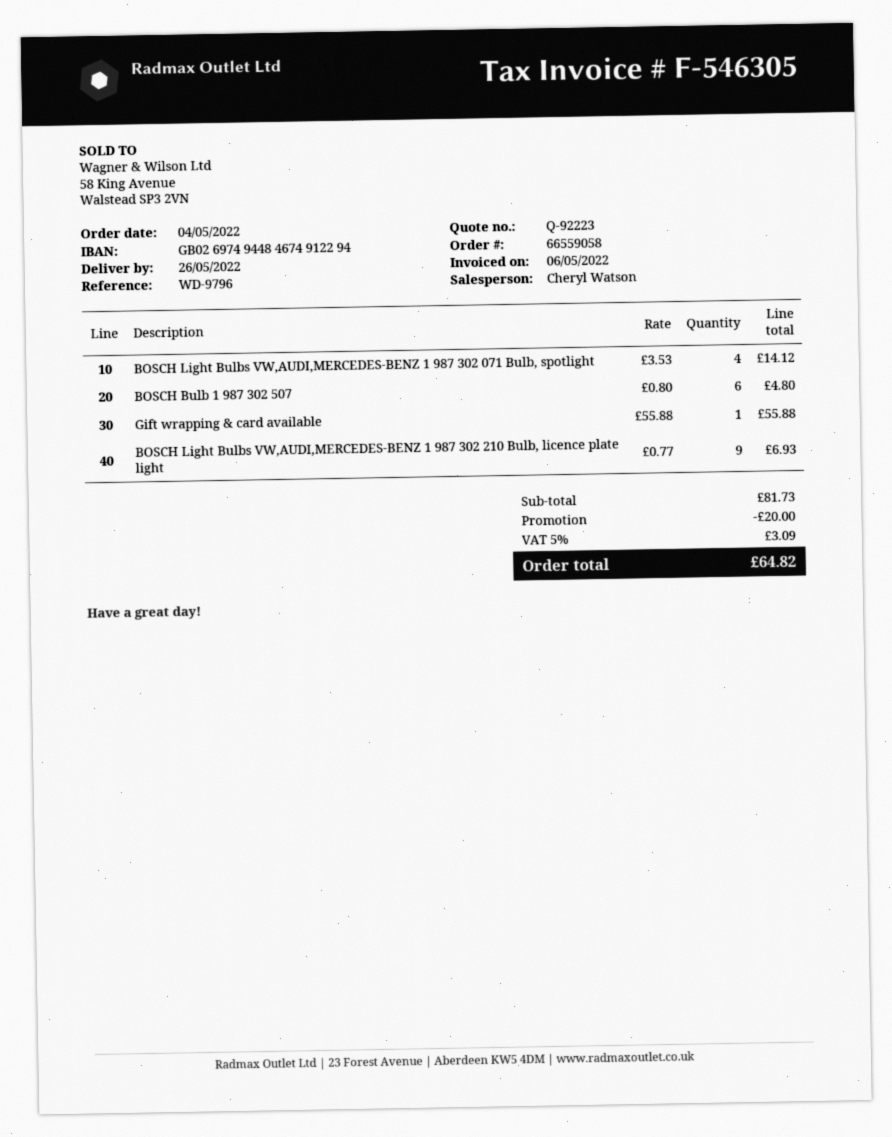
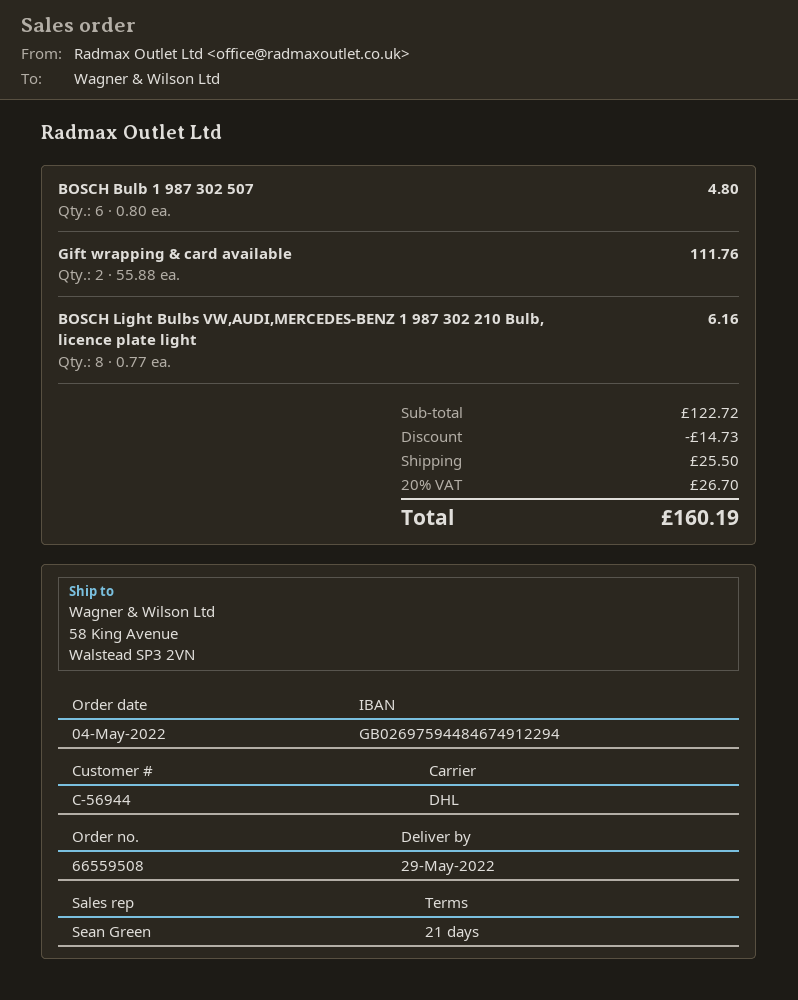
order number: 66559058 -> 66559508
delivery date: 2022-05-26 -> 2022-05-29
sales rep: Cheryl Watson -> Sean Green
bank account: GB02697494484674912294 -> GB02697594484674912294
BOSCH Light Bulbs VW,AUDI,MERCEDES-BENZ 1 987 302 071 Bulb, spotlight: 4 x 3.53 = 14.12 -> none
Gift wrapping & card available: 1 x 55.88 = 55.88 -> 2 x 55.88 = 111.76
BOSCH Light Bulbs VW,AUDI,MERCEDES-BENZ 1 987 302 210 Bulb, licence plate light: 9 x 0.77 = 6.93 -> 8 x 0.77 = 6.16
subtotal: 81.73 -> 122.72
discount: 20.00 -> 14.73
shipping: none -> 25.50
tax: 5% = 3.09 -> 20% = 26.70
total: 64.82 -> 160.19

